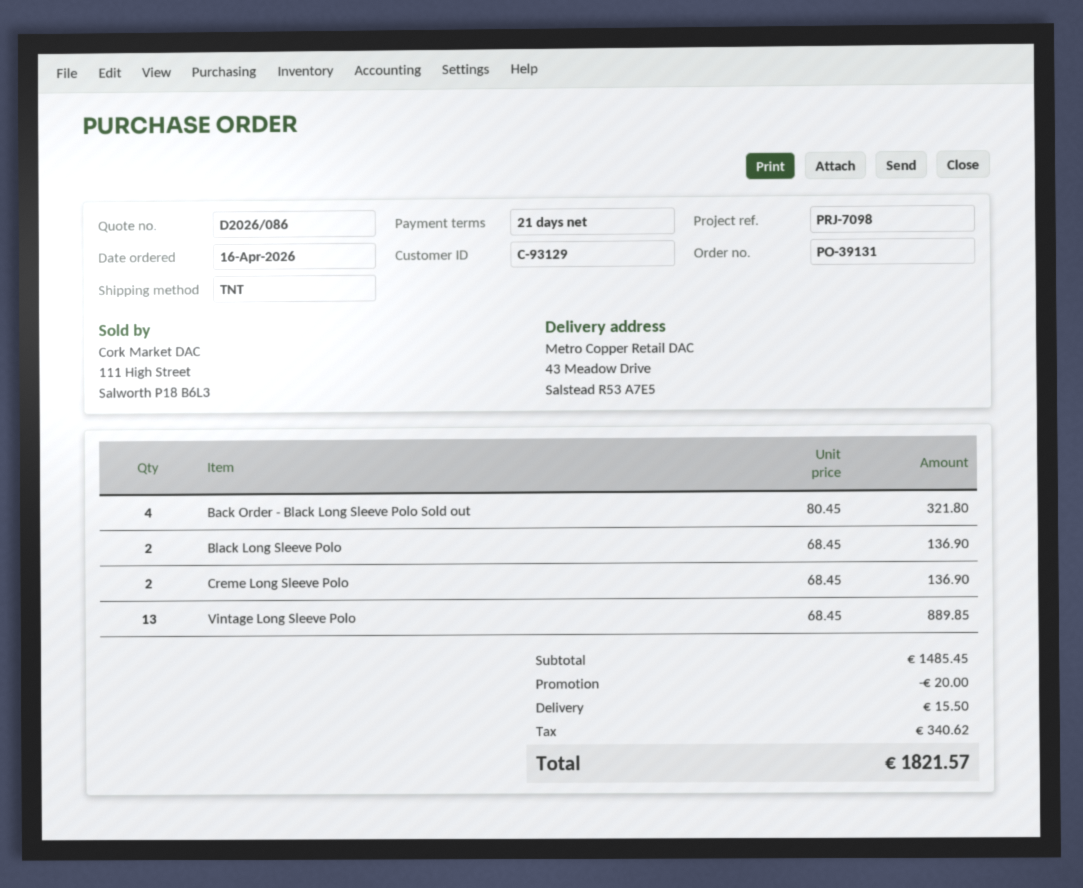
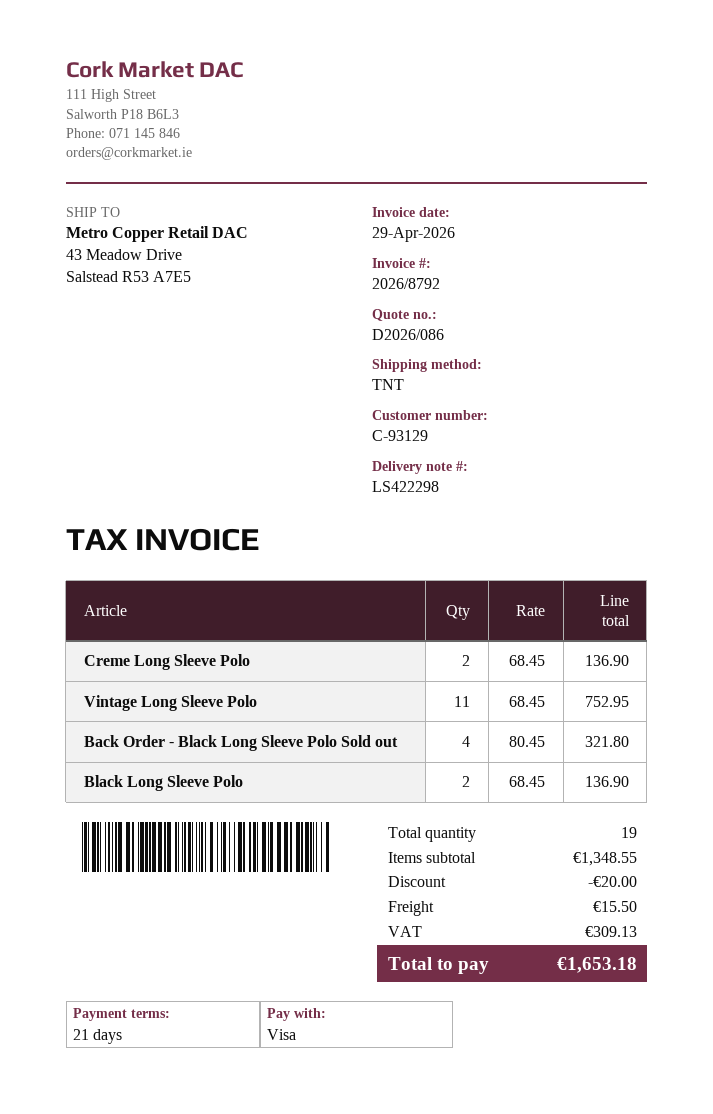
Vintage Long Sleeve Polo: 13 x 68.45 = 889.85 -> 11 x 68.45 = 752.95
subtotal: 1485.45 -> 1348.55
tax: 340.62 -> 309.13
total: 1821.57 -> 1653.18

